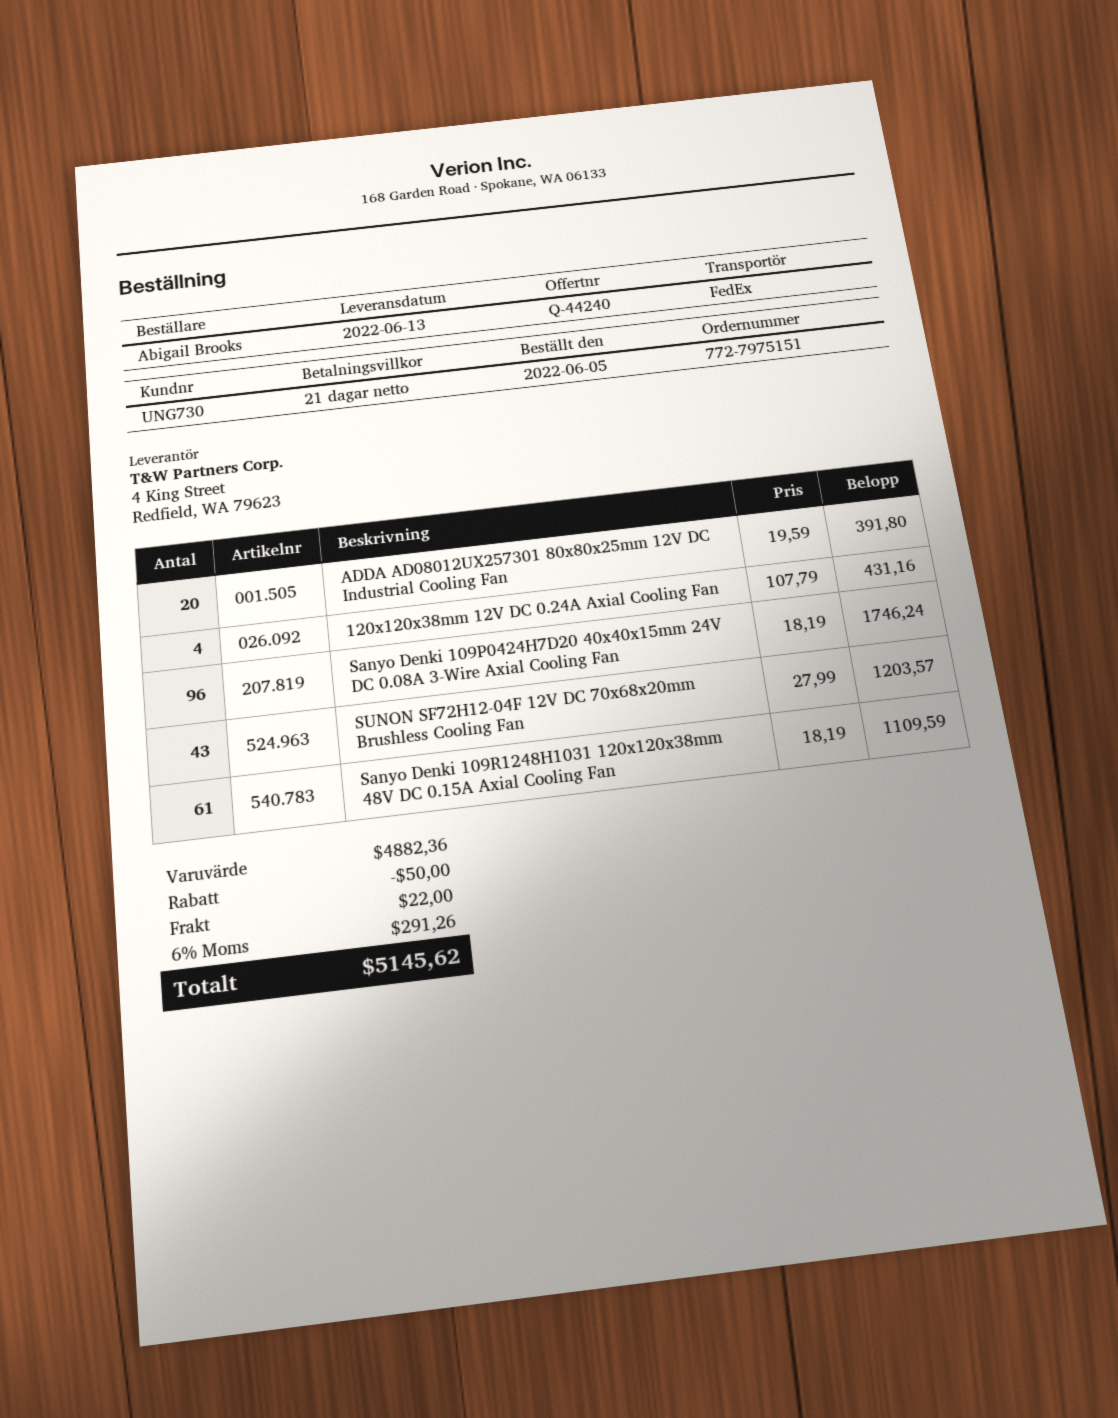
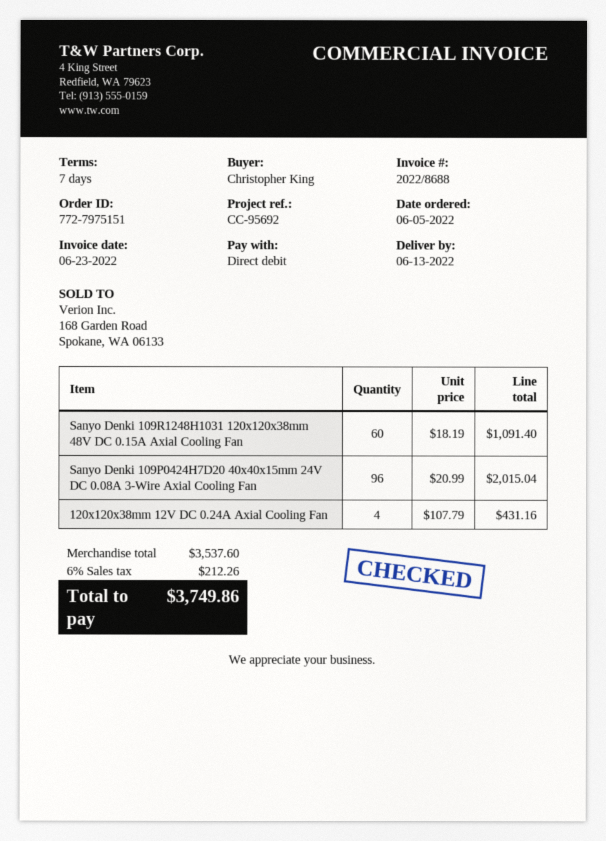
payment terms: 21 days -> 7 days
ordered by: Abigail Brooks -> Christopher King
ADDA AD08012UX257301 80x80x25mm 12V DC Industrial Cooling Fan: 20 x 19.59 = 391.80 -> none
Sanyo Denki 109P0424H7D20 40x40x15mm 24V DC 0.08A 3-Wire Axial Cooling Fan: 96 x 18.19 = 1746.24 -> 96 x 20.99 = 2015.04
SUNON SF72H12-04F 12V DC 70x68x20mm Brushless Cooling Fan: 43 x 27.99 = 1203.57 -> none
Sanyo Denki 109R1248H1031 120x120x38mm 48V DC 0.15A Axial Cooling Fan: 61 x 18.19 = 1109.59 -> 60 x 18.19 = 1091.40
subtotal: 4882.36 -> 3537.60
discount: 50.00 -> none
shipping: 22.00 -> none
tax: 6% = 291.26 -> 6% = 212.26
total: 5145.62 -> 3749.86

